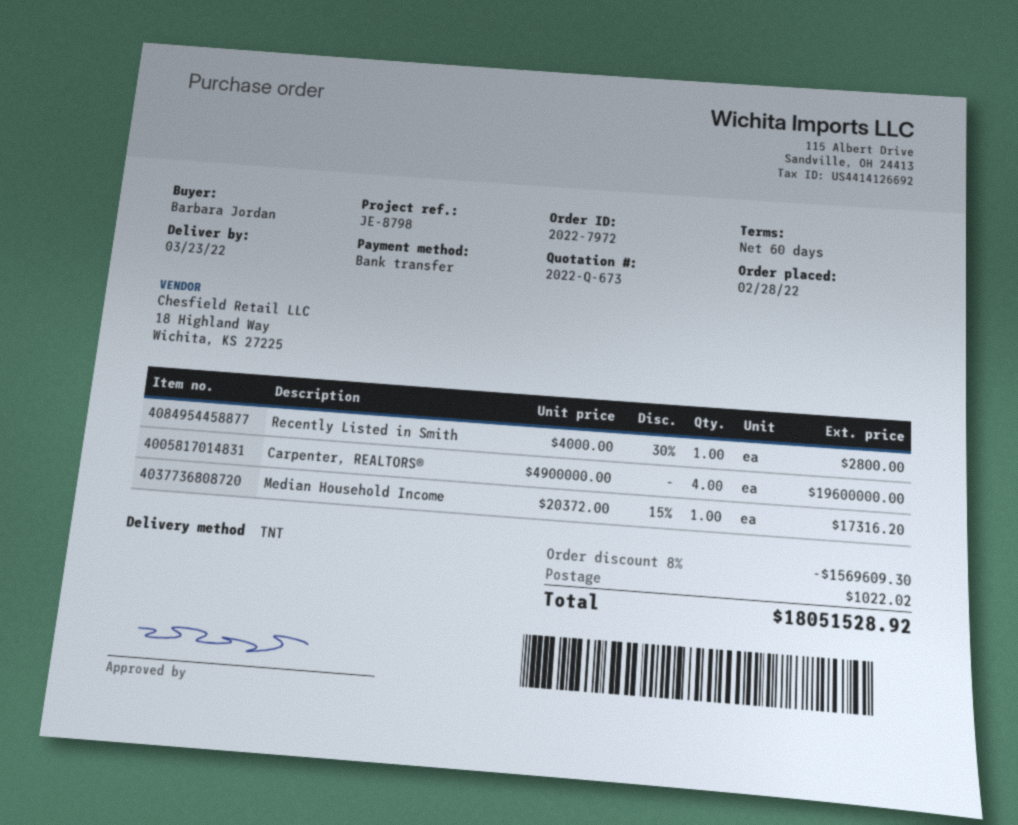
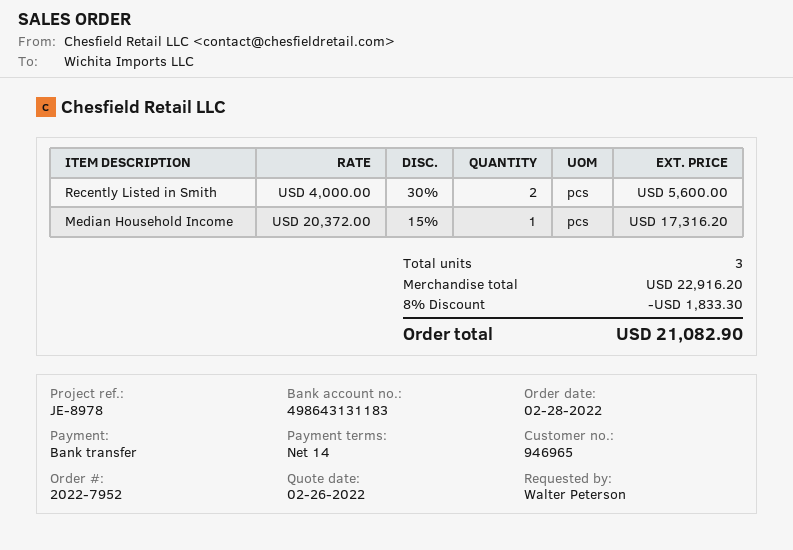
order number: 2022-7972 -> 2022-7952
payment terms: 60 days -> 14 days
reference: JE-8798 -> JE-8978
ordered by: Barbara Jordan -> Walter Peterson
Recently Listed in Smith: 1 x 4000.00 - 30% = 2800.00 -> 2 x 4000.00 - 30% = 5600.00
Carpenter, REALTORS®: 4 x 4900000.00 = 19600000.00 -> none
discount: 8% = 1569609.30 -> 8% = 1833.30
shipping: 1022.02 -> none
total: 18051528.92 -> 21082.90

